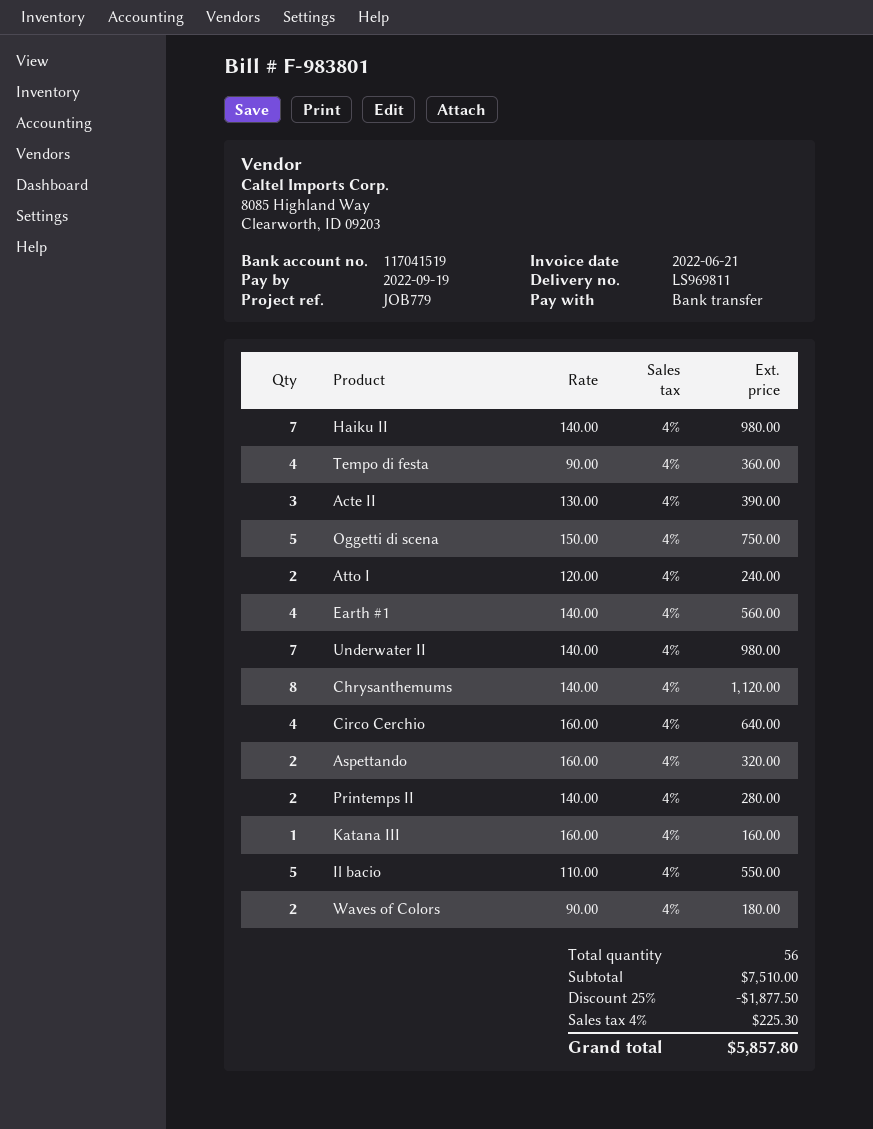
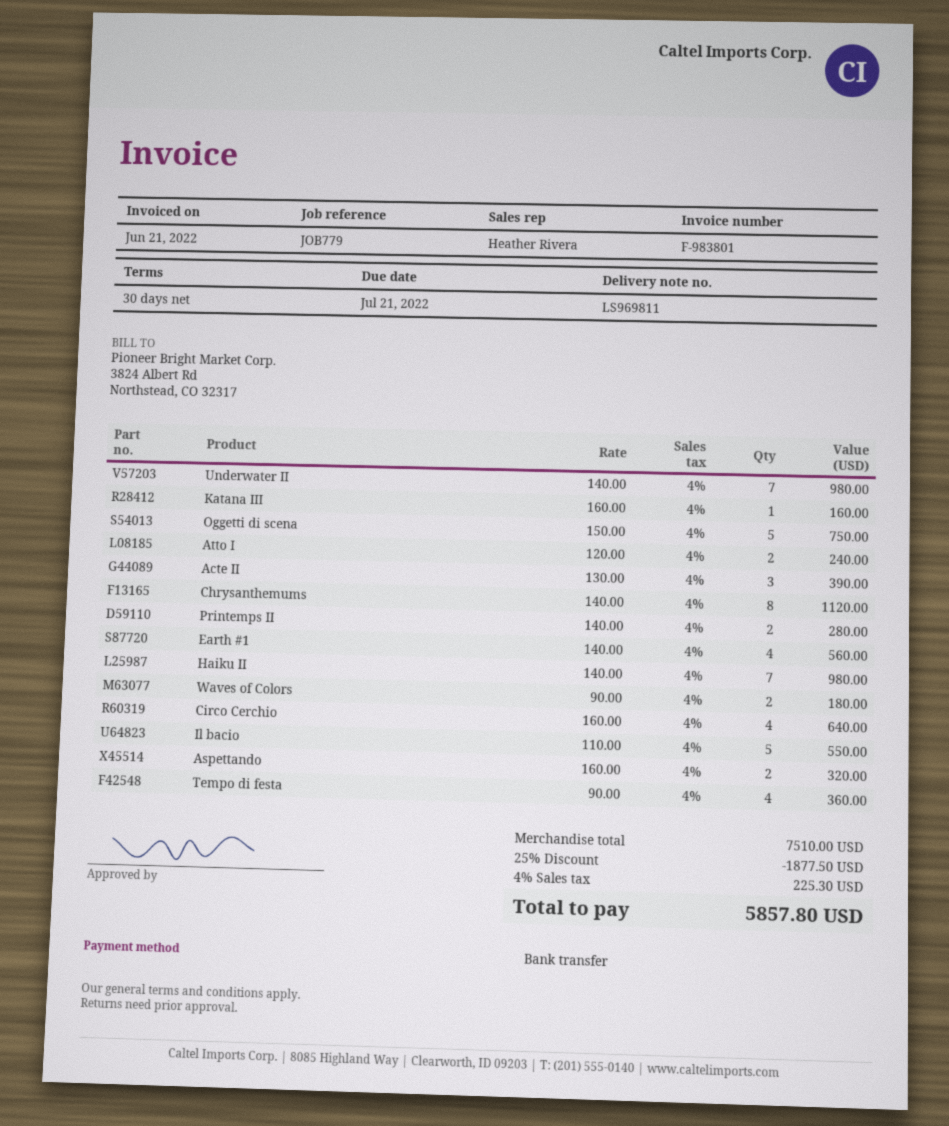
due date: 2022-09-19 -> 2022-07-21

